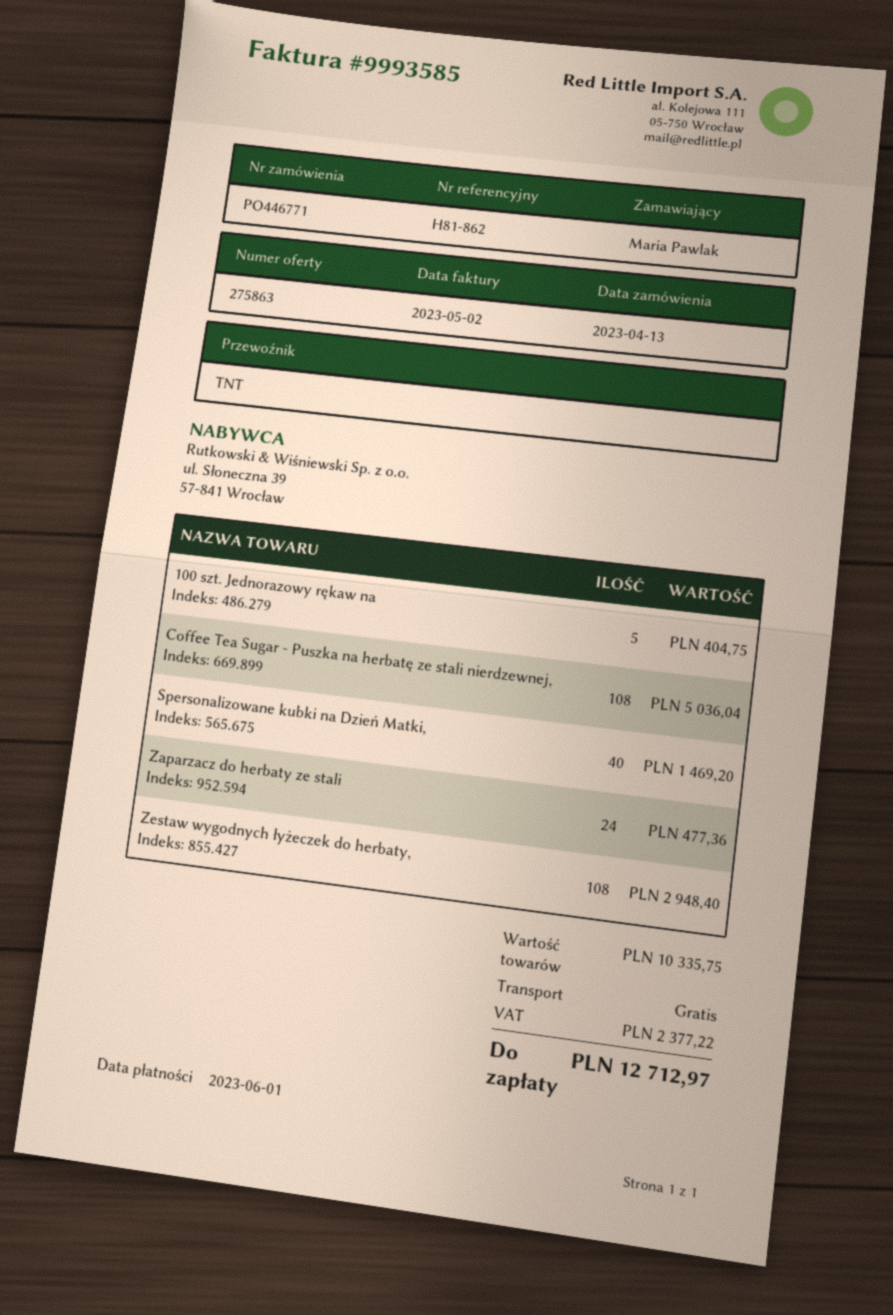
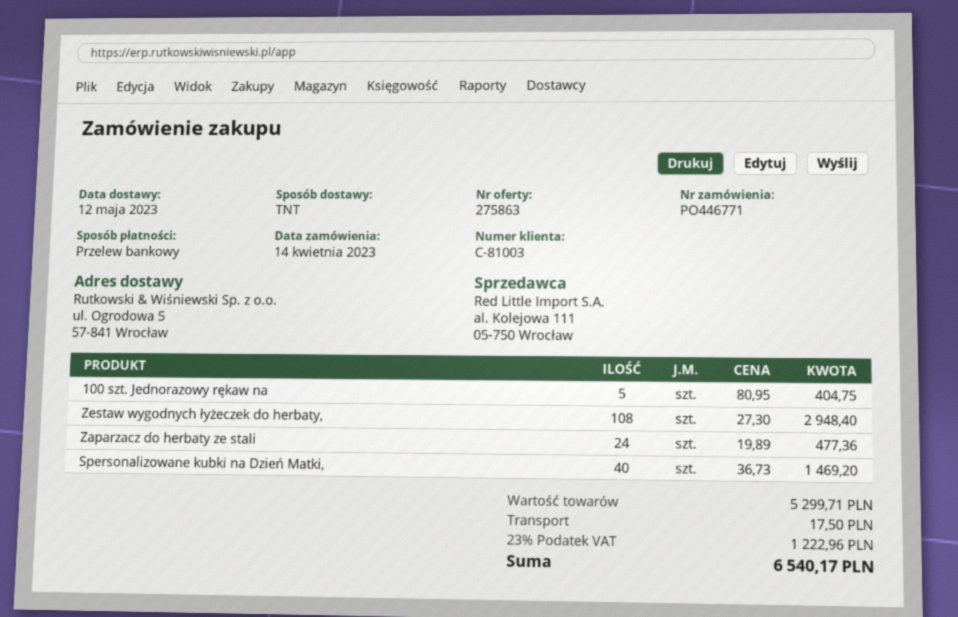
order date: 2023-04-13 -> 2023-04-14
Coffee Tea Sugar - Puszka na herbatę ze stali nierdzewnej,: 108 for 5036.04 -> none
subtotal: 10335.75 -> 5299.71
shipping: 0.00 -> 17.50
tax: 2377.22 -> 1222.96
total: 12712.97 -> 6540.17

